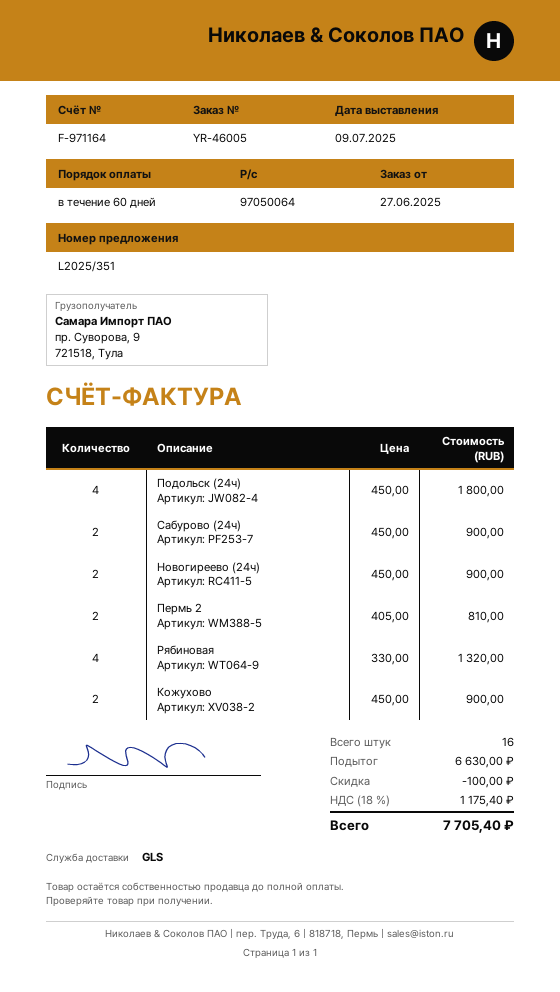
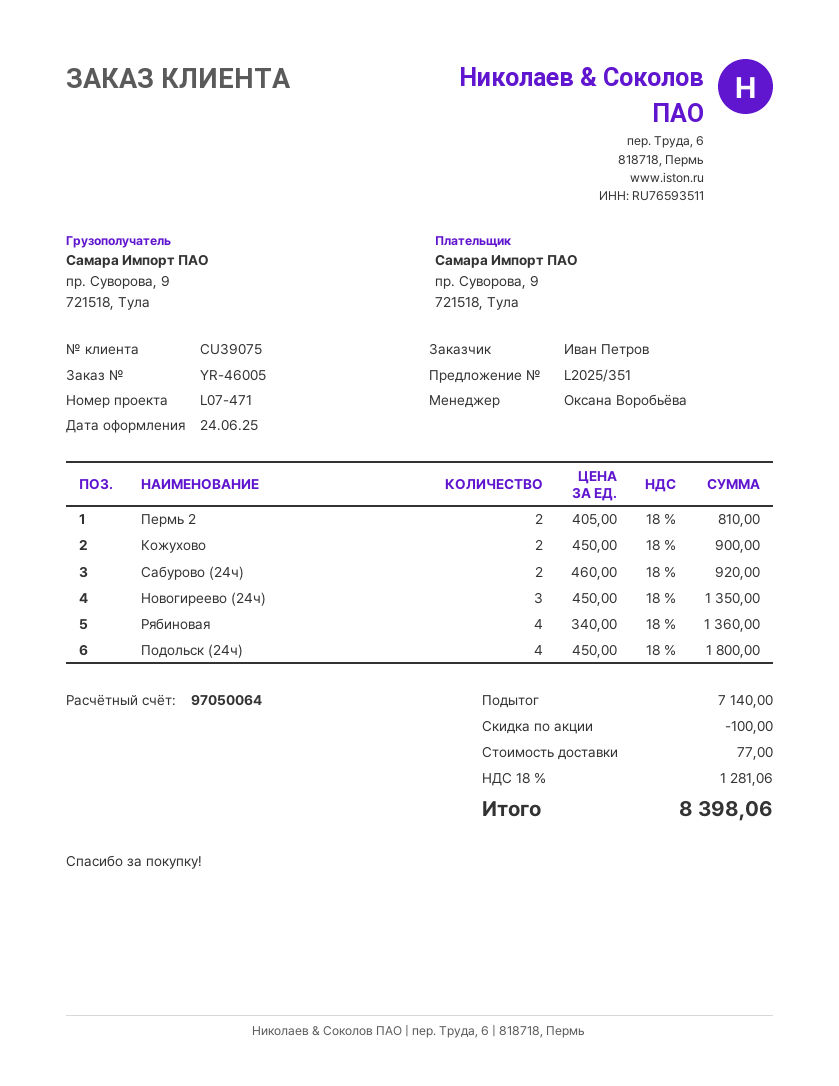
order date: 2025-06-27 -> 2025-06-24
Сабурово (24ч): 2 x 450.00 = 900.00 -> 2 x 460.00 = 920.00
Новогиреево (24ч): 2 x 450.00 = 900.00 -> 3 x 450.00 = 1350.00
Рябиновая: 4 x 330.00 = 1320.00 -> 4 x 340.00 = 1360.00
subtotal: 6630.00 -> 7140.00
shipping: none -> 77.00
tax: 18% = 1175.40 -> 18% = 1281.06
total: 7705.40 -> 8398.06

